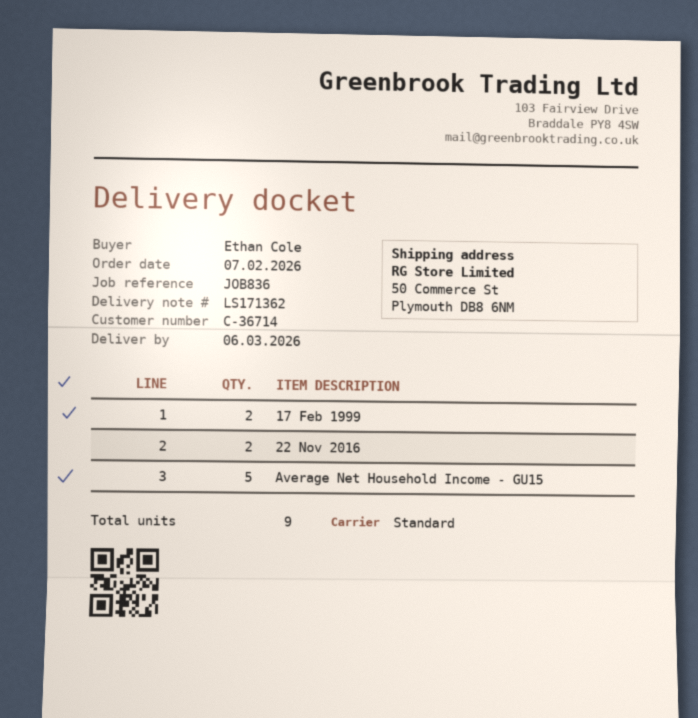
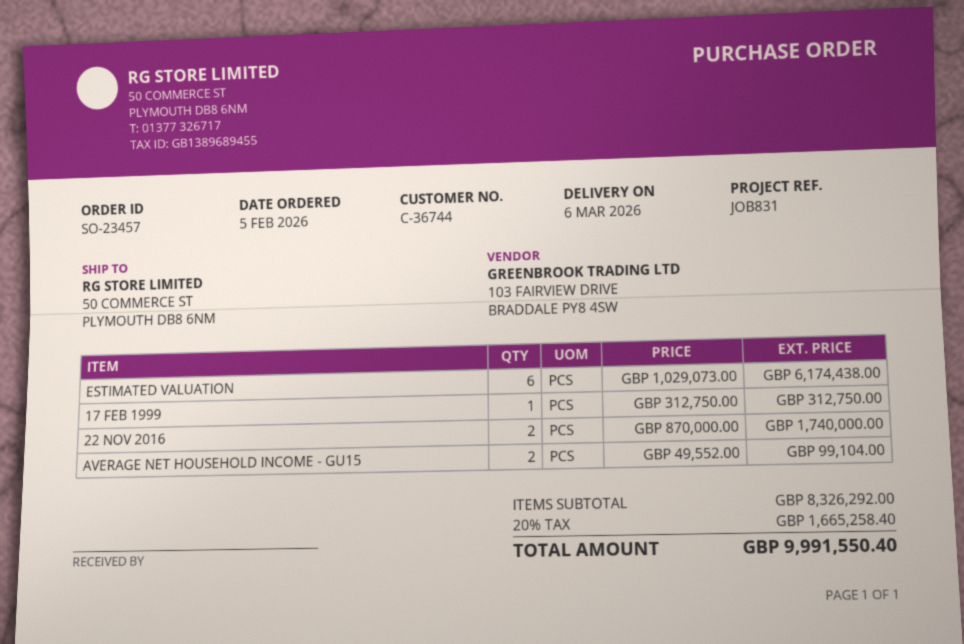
order date: 2026-02-07 -> 2026-02-05
customer number: C-36714 -> C-36744
reference: JOB836 -> JOB831
17 Feb 1999: 2 -> 1
Average Net Household Income - GU15: 5 -> 2
ESTIMATED VALUATION: none -> 6

